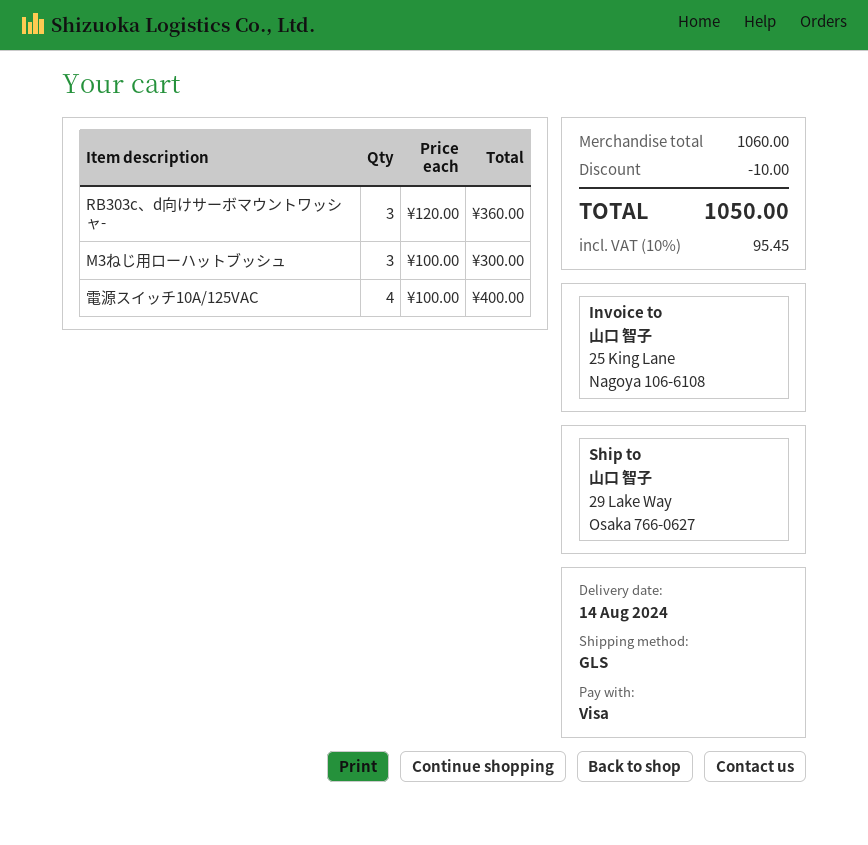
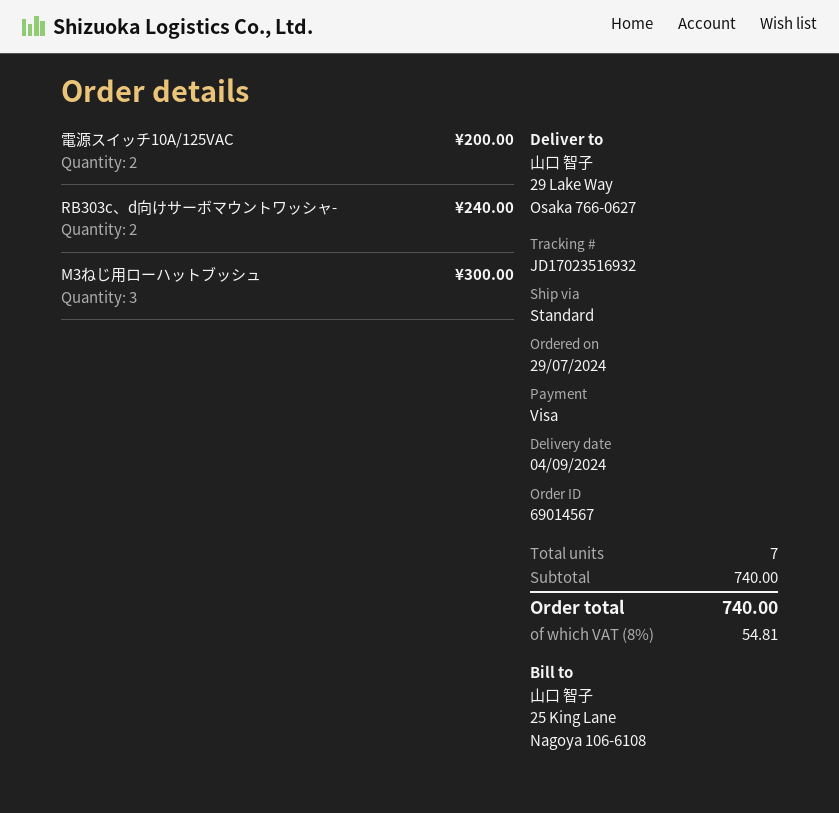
delivery date: 2024-08-14 -> 2024-09-04
shipping method: GLS -> standard
RB303c、d向けサーボマウントワッシャ-: 3 for 360.00 -> 2 for 240.00
電源スイッチ10A/125VAC: 4 for 400.00 -> 2 for 200.00
subtotal: 1060.00 -> 740.00
discount: 10.00 -> none
tax: 10% = 95.45 -> 8% = 54.81
total: 1050.00 -> 740.00

